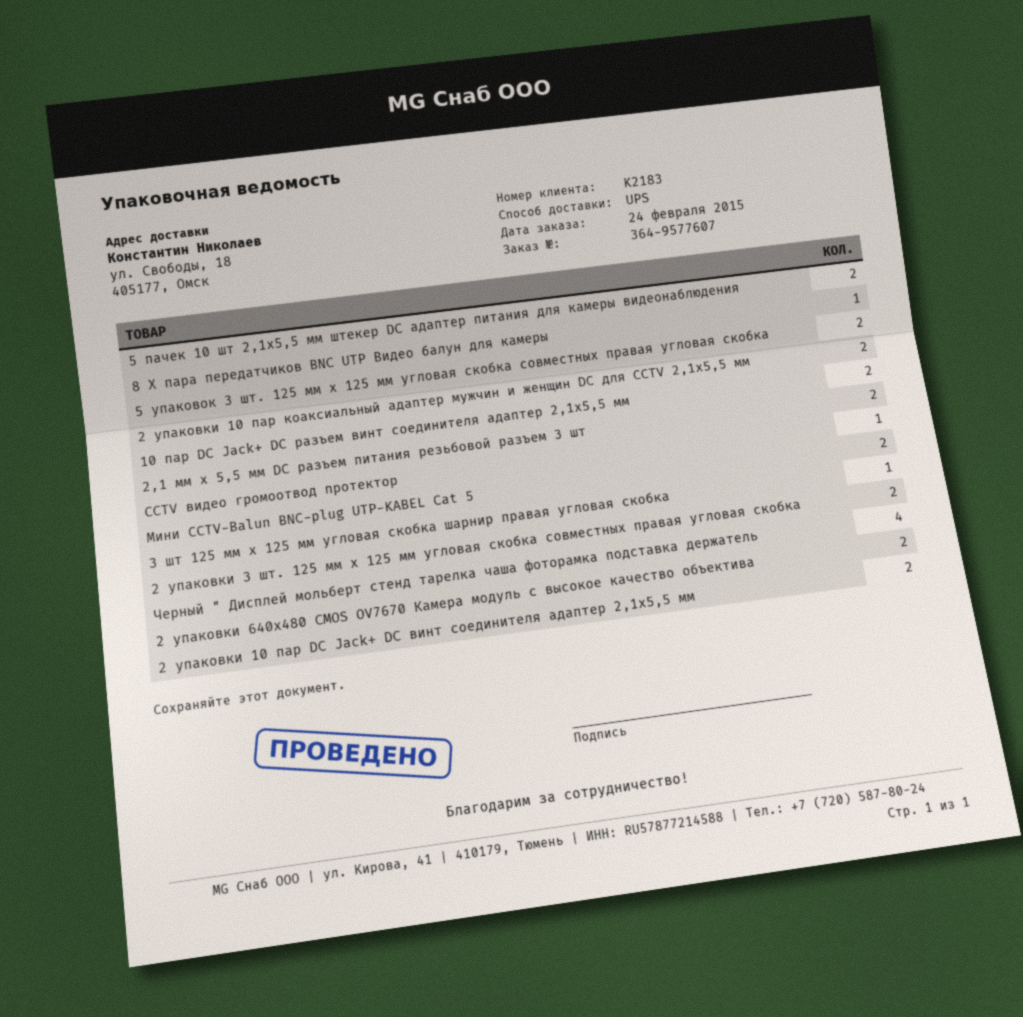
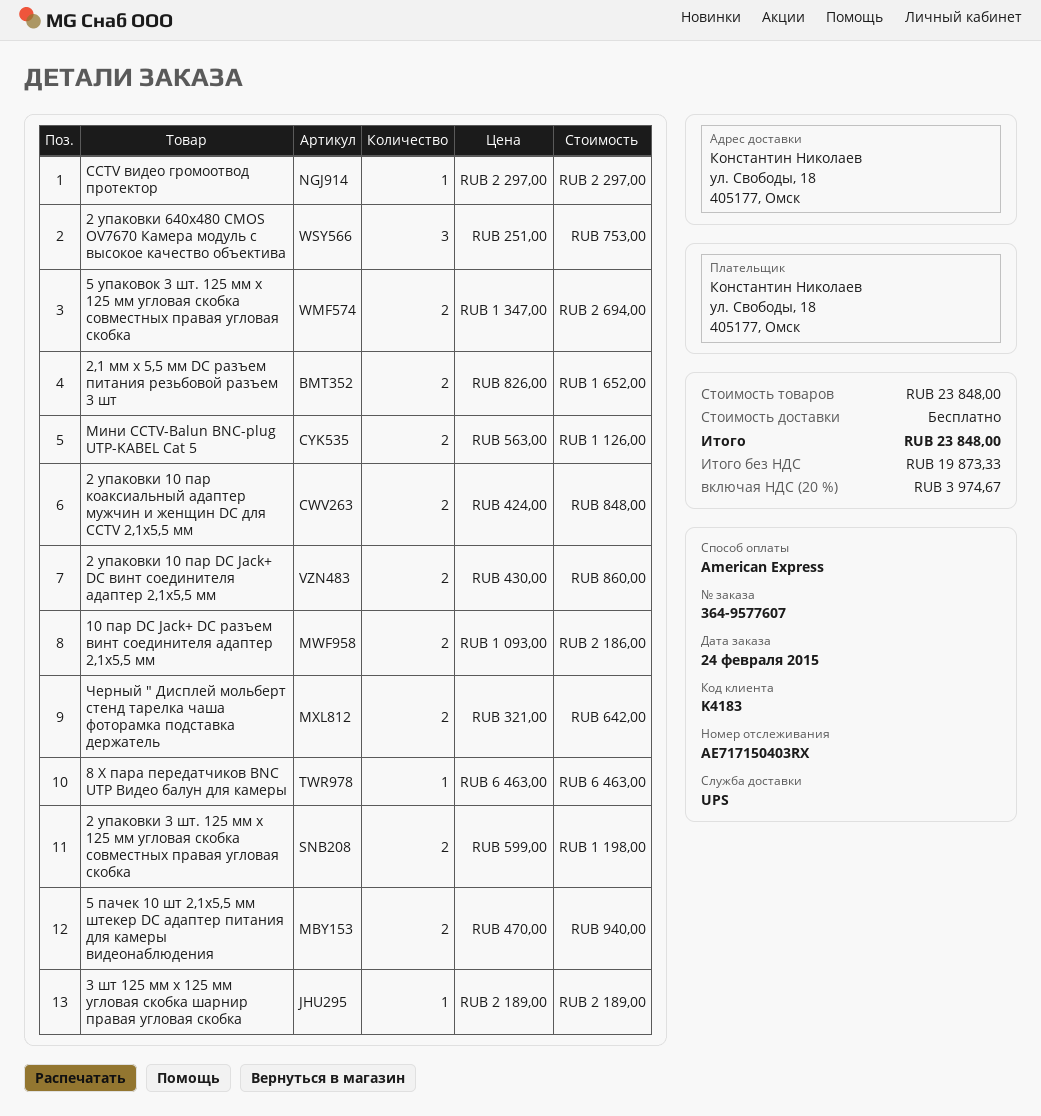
customer number: K2183 -> K4183
Черный " Дисплей мольберт стенд тарелка чаша фоторамка подставка держатель: 4 -> 2
2 упаковки 640x480 CMOS OV7670 Камера модуль с высокое качество объектива: 2 -> 3

